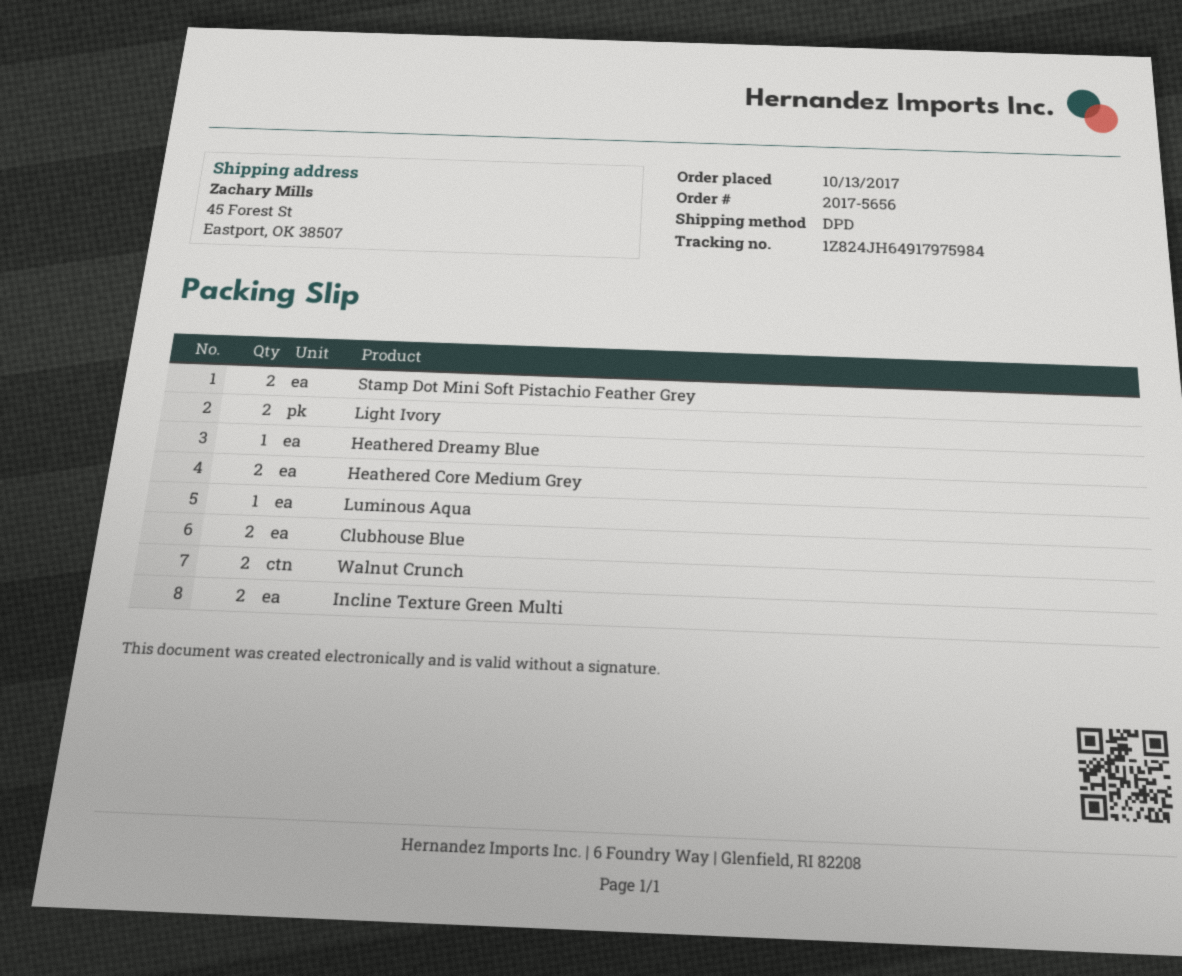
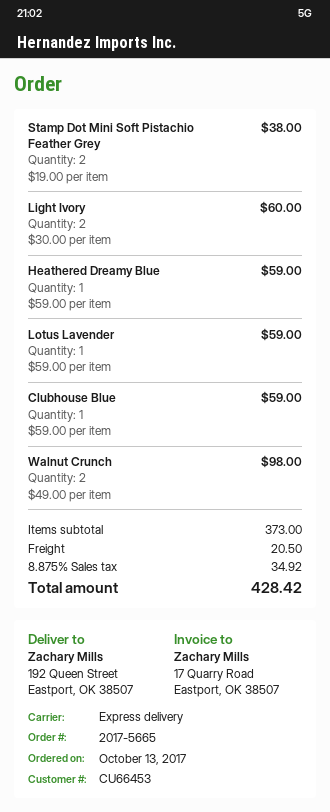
order number: 2017-5656 -> 2017-5665
shipping method: DPD -> express
ship to: 45 Forest St, Eastport, OK 38507 -> 192 Queen Street, Eastport, OK 38507
Heathered Core Medium Grey: 2 -> none
Luminous Aqua: 1 -> none
Clubhouse Blue: 2 -> 1
Incline Texture Green Multi: 2 -> none
Lotus Lavender: none -> 1

